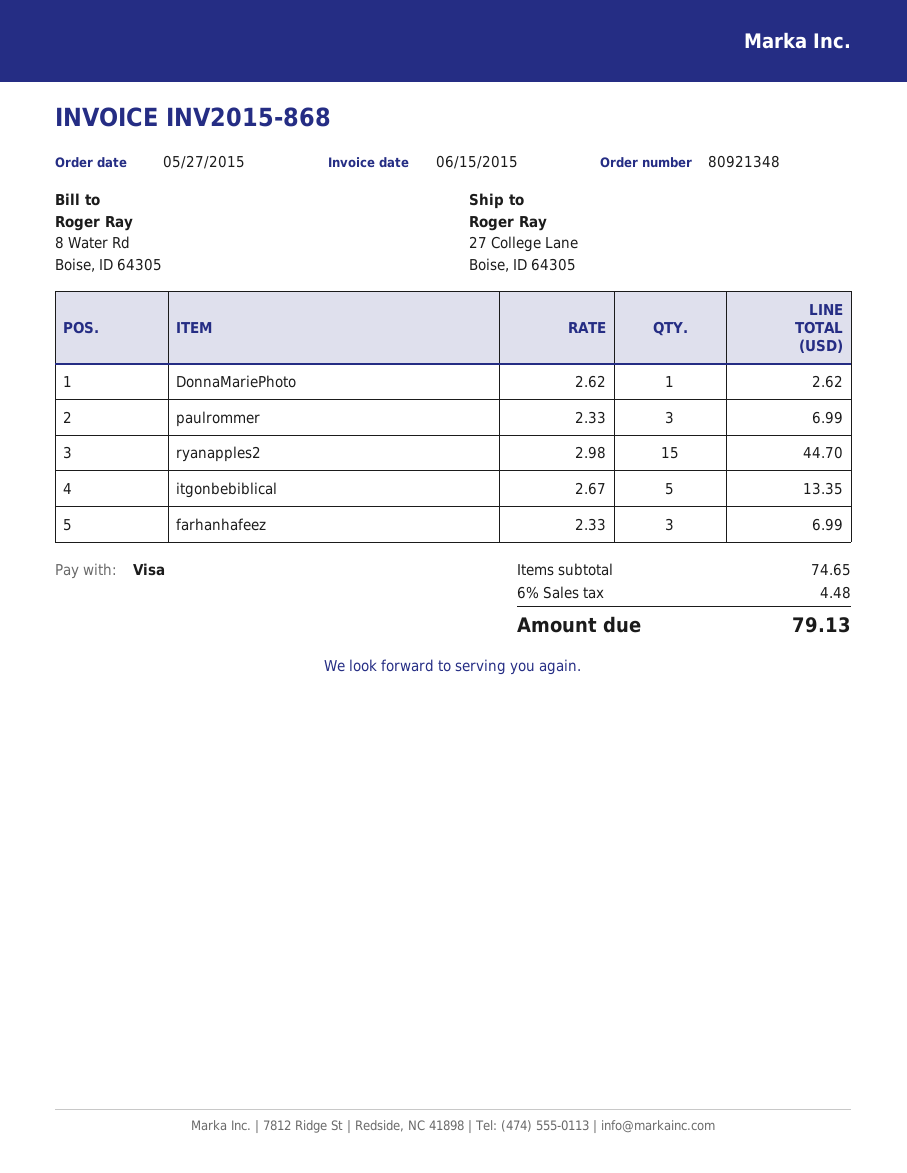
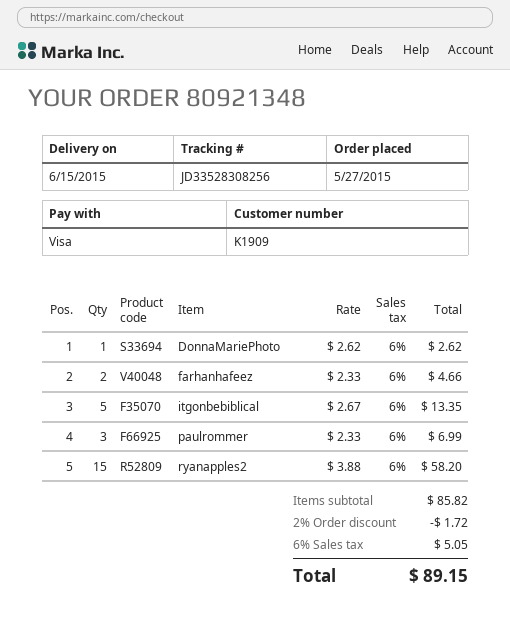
ryanapples2: 15 x 2.98 = 44.70 -> 15 x 3.88 = 58.20
farhanhafeez: 3 x 2.33 = 6.99 -> 2 x 2.33 = 4.66
subtotal: 74.65 -> 85.82
discount: none -> 2% = 1.72
tax: 6% = 4.48 -> 6% = 5.05
total: 79.13 -> 89.15

